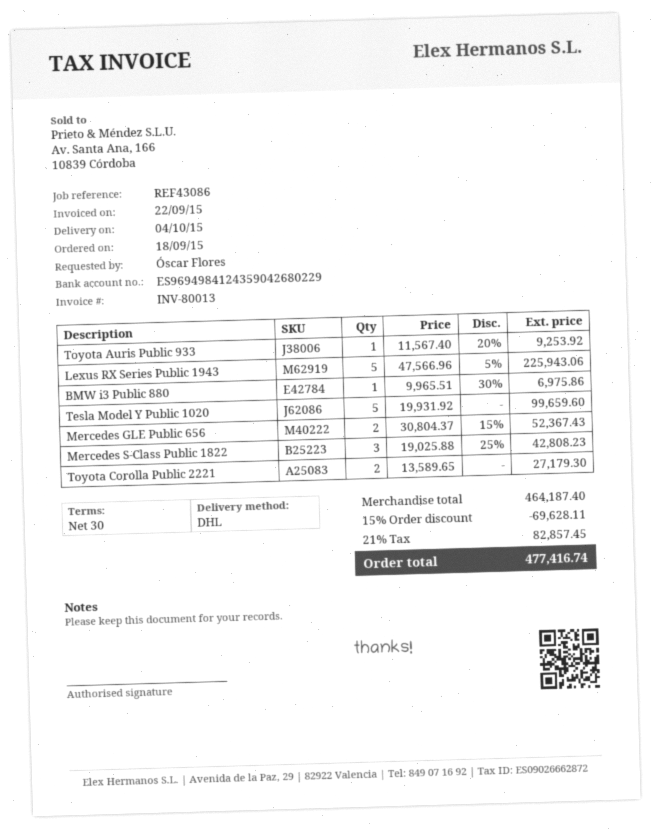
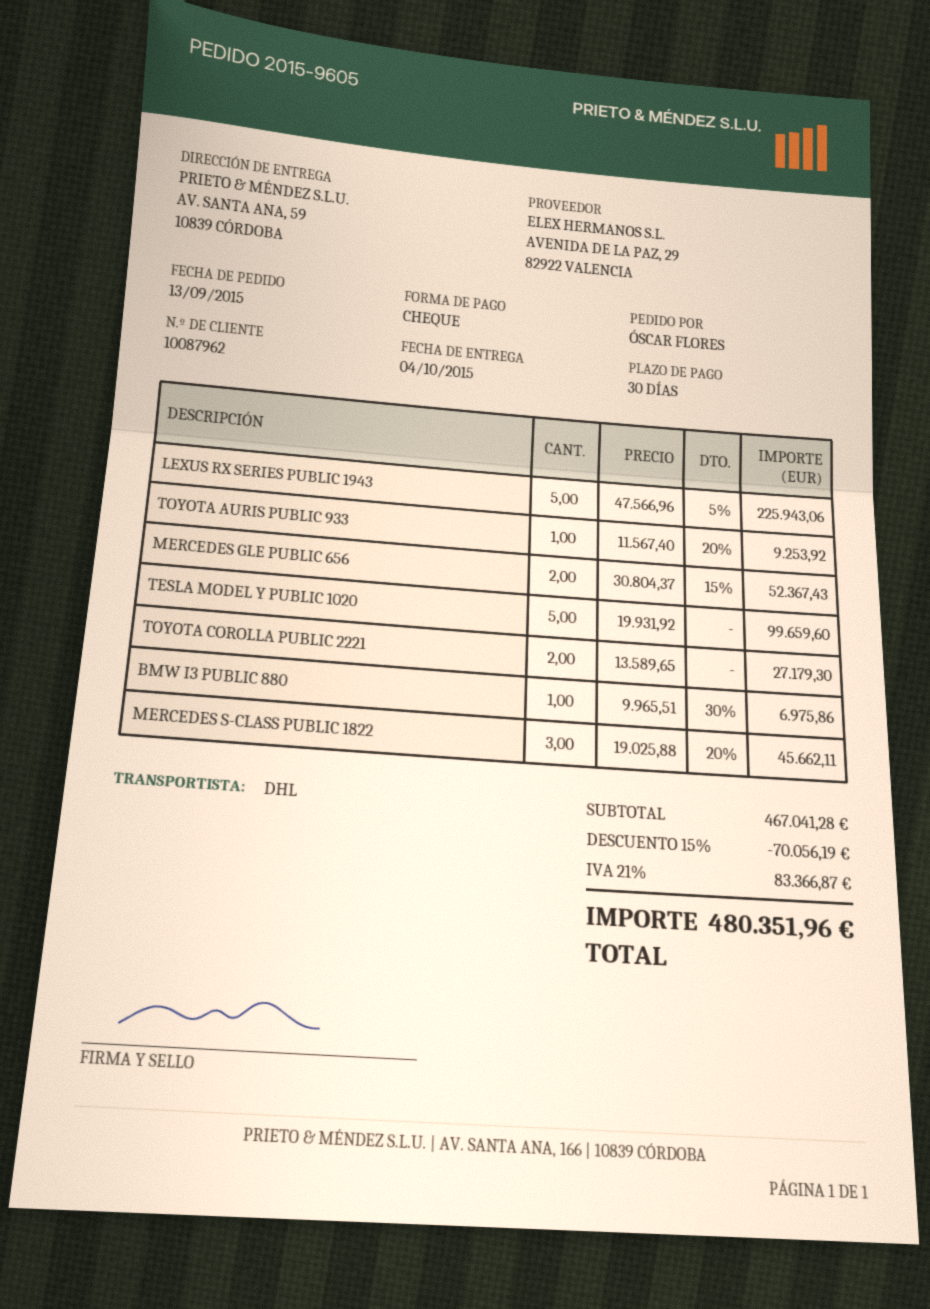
order date: 2015-09-18 -> 2015-09-13
Mercedes S-Class Public 1822: 3 x 19025.88 - 25% = 42808.23 -> 3 x 19025.88 - 20% = 45662.11
subtotal: 464187.40 -> 467041.28
discount: 15% = 69628.11 -> 15% = 70056.19
tax: 21% = 82857.45 -> 21% = 83366.87
total: 477416.74 -> 480351.96

